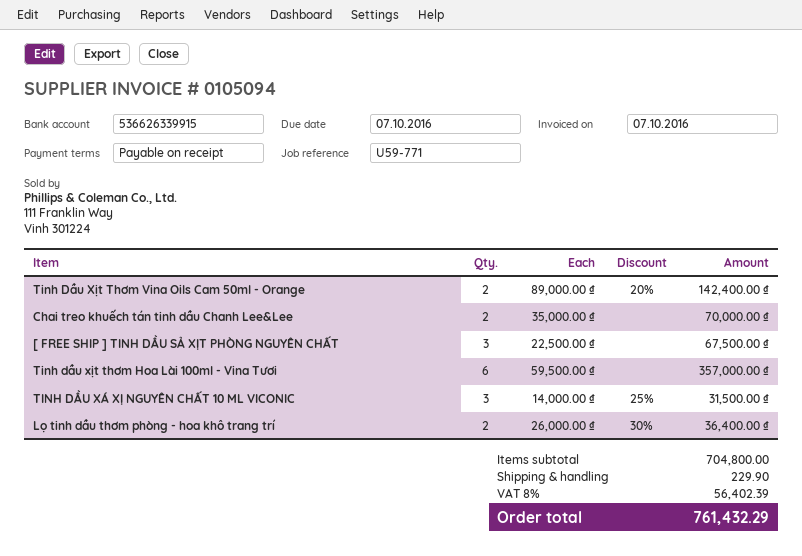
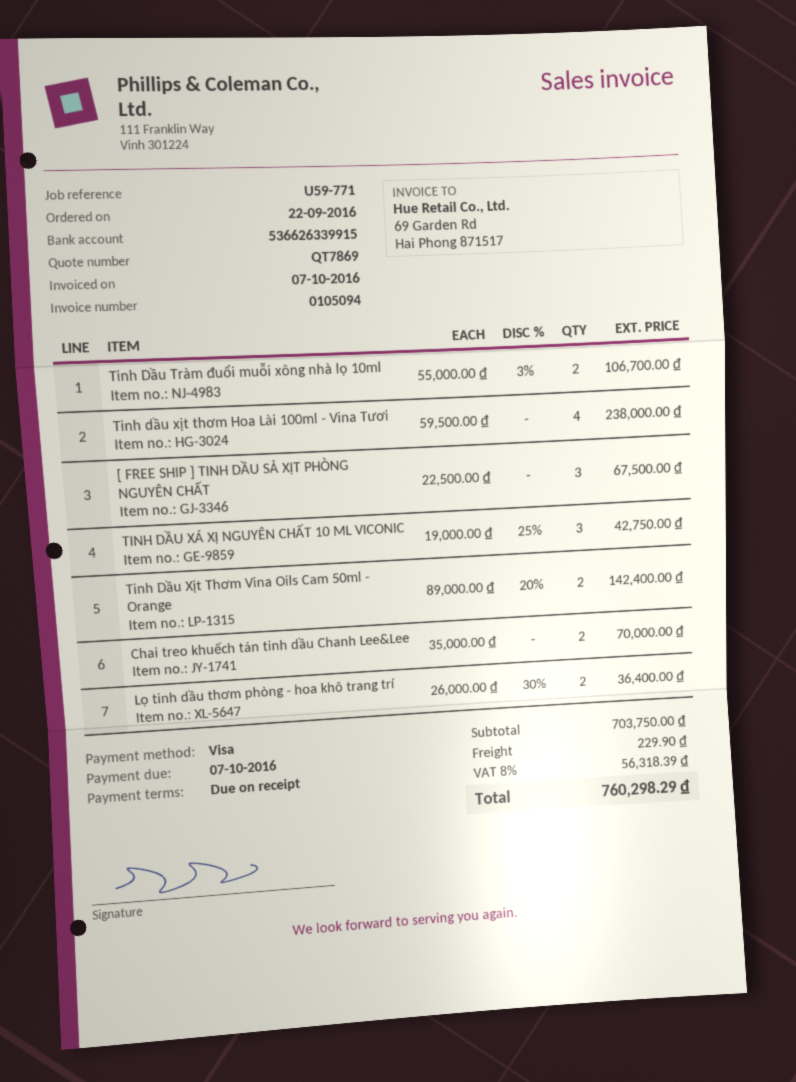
Tinh dầu xịt thơm Hoa Lài 100ml - Vina Tươi: 6 x 59500.00 = 357000.00 -> 4 x 59500.00 = 238000.00
TINH DẦU XÁ XỊ NGUYÊN CHẤT 10 ML VICONIC: 3 x 14000.00 - 25% = 31500.00 -> 3 x 19000.00 - 25% = 42750.00
Tinh Dầu Tràm đuổi muỗi xông nhà lọ 10ml: none -> 2 x 55000.00 - 3% = 106700.00
subtotal: 704800.00 -> 703750.00
tax: 8% = 56402.39 -> 8% = 56318.39
total: 761432.29 -> 760298.29

